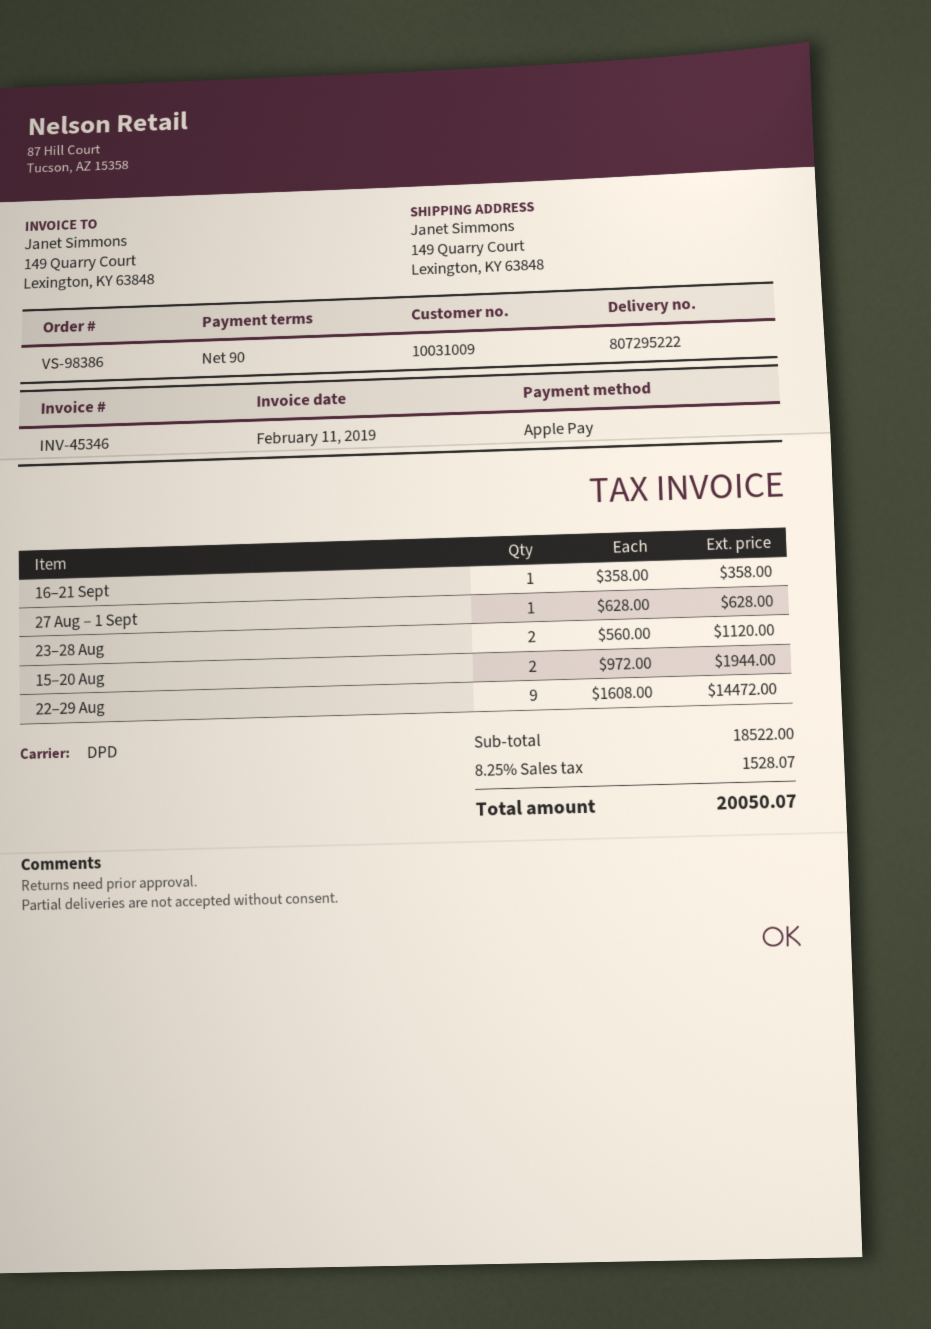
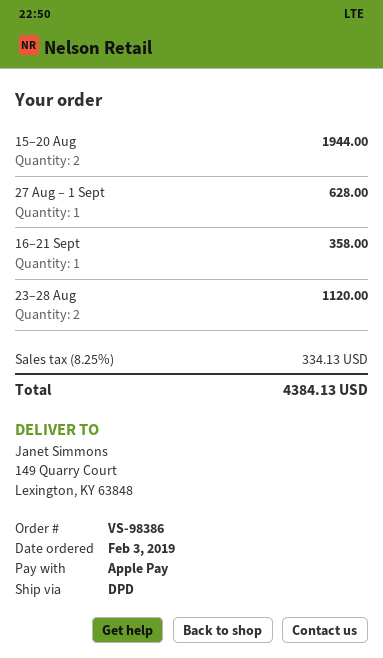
22–29 Aug: 9 for 14472.00 -> none
tax: 8.25% = 1528.07 -> 8.25% = 334.13
total: 20050.07 -> 4384.13

